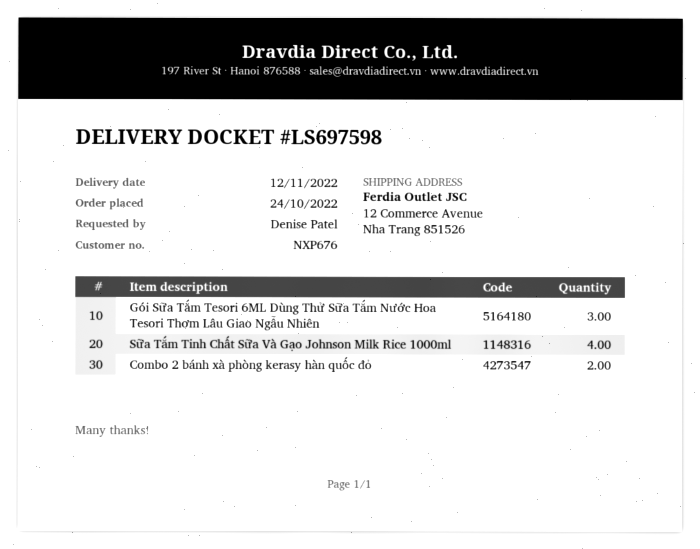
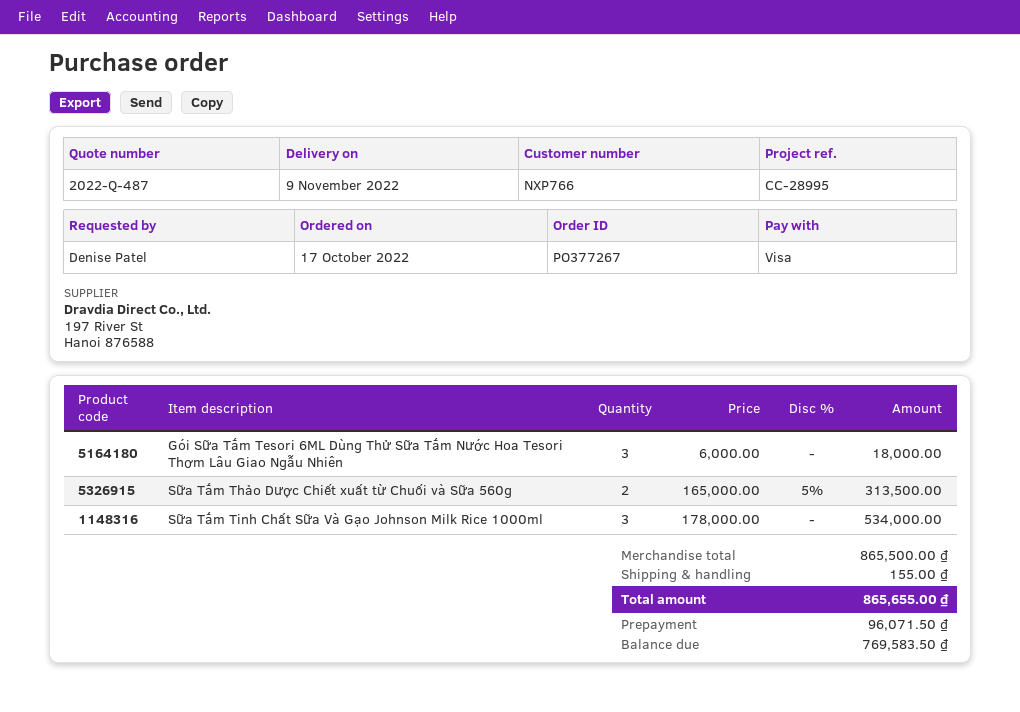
order date: 2022-10-24 -> 2022-10-17
delivery date: 2022-11-12 -> 2022-11-09
customer number: NXP676 -> NXP766
Sữa Tắm Tinh Chất Sữa Và Gạo Johnson Milk Rice 1000ml: 4 -> 3
Combo 2 bánh xà phòng kerasy hàn quốc đỏ: 2 -> none
Sữa Tắm Thảo Dược Chiết xuất từ Chuối và Sữa 560g: none -> 2

